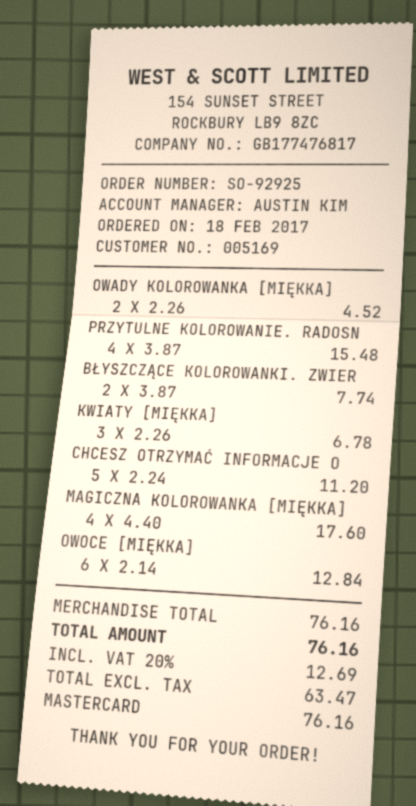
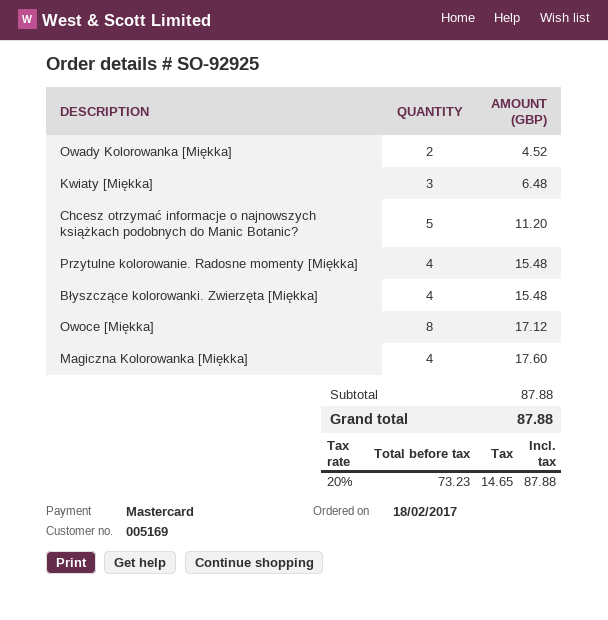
BŁYSZCZĄCE KOLOROWANKI. ZWIER: 2 for 7.74 -> 4 for 15.48
KWIATY [MIĘKKA]: 3 for 6.78 -> 3 for 6.48
OWOCE [MIĘKKA]: 6 for 12.84 -> 8 for 17.12
subtotal: 76.16 -> 87.88
net: 63.47 -> 73.23
tax: 20% = 12.69 -> 20% = 14.65
total: 76.16 -> 87.88

